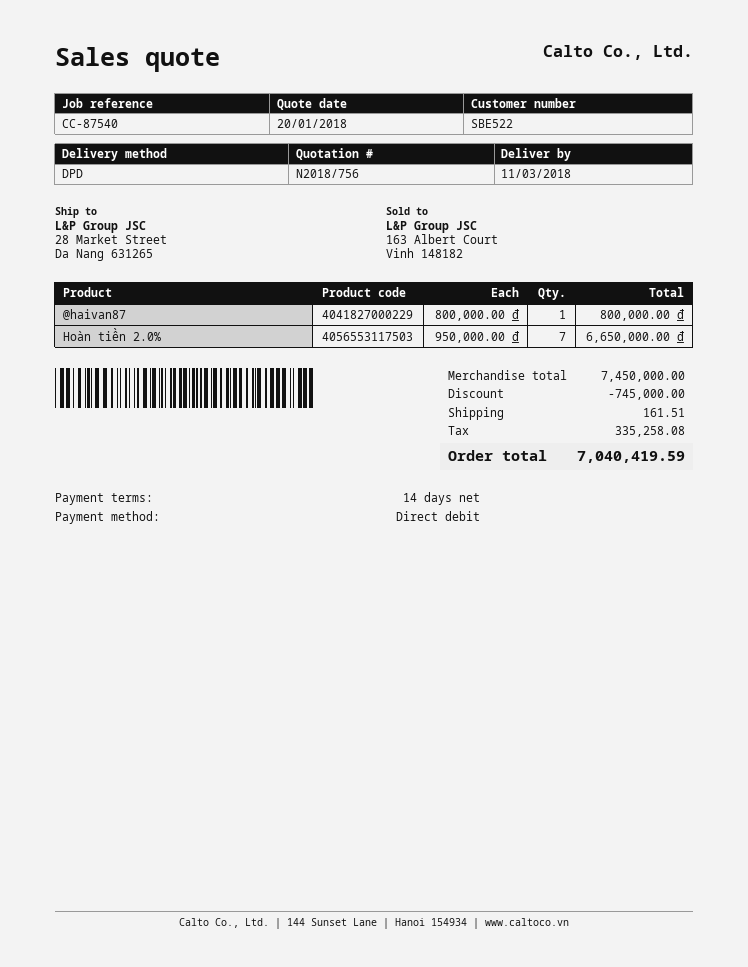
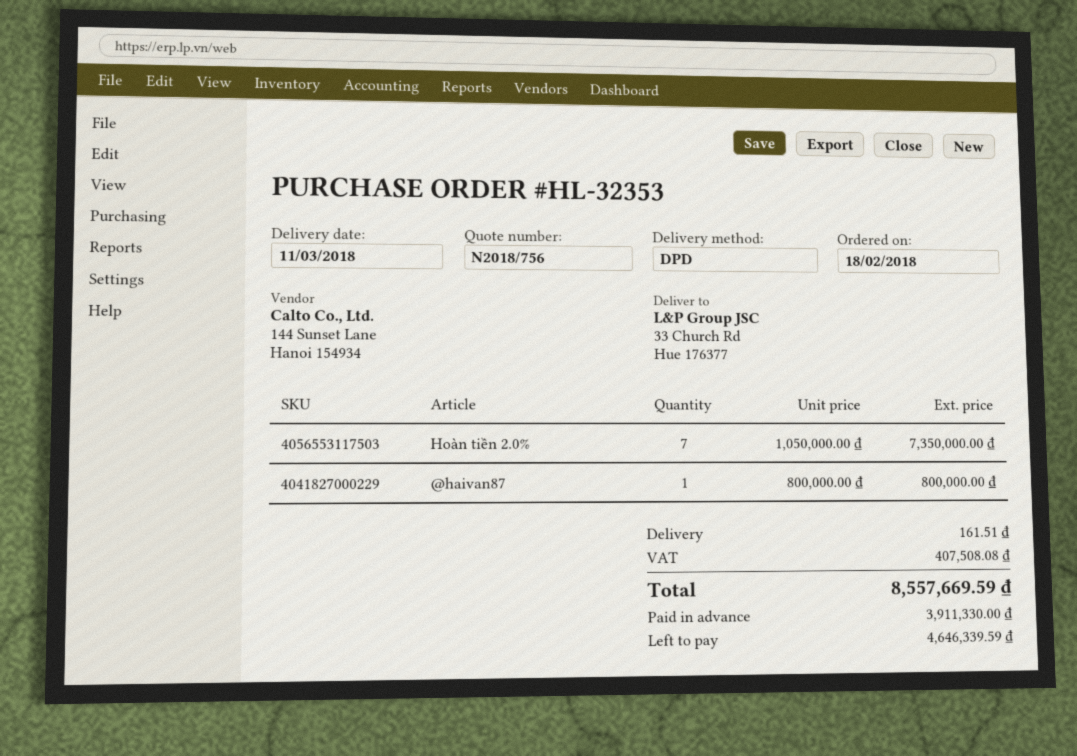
ship to: 28 Market Street, Da Nang 631265 -> 33 Church Rd, Hue 176377
Hoàn tiền 2.0%: 7 x 950000.00 = 6650000.00 -> 7 x 1050000.00 = 7350000.00
discount: 745000.00 -> none
tax: 335258.08 -> 407508.08
total: 7040419.59 -> 8557669.59

